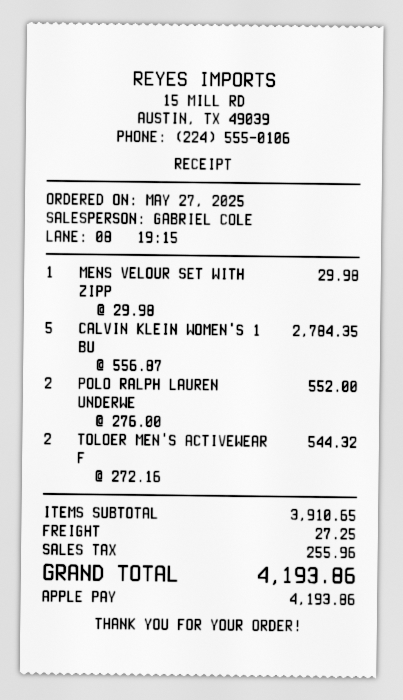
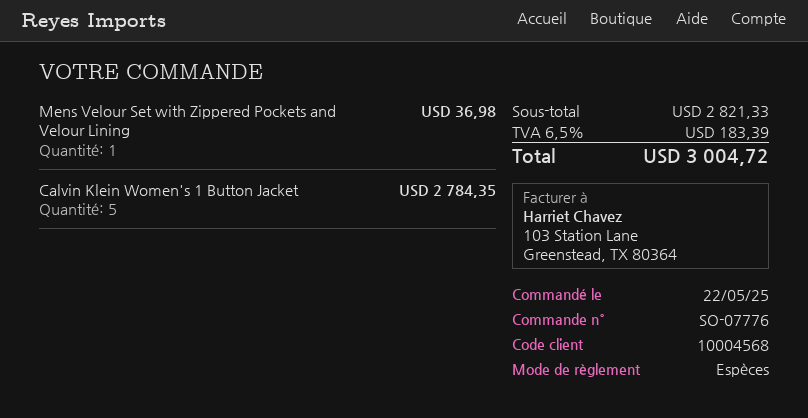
order date: 2025-05-27 -> 2025-05-22
payment method: Apple Pay -> cash
MENS VELOUR SET WITH ZIPP: 1 for 29.98 -> 1 for 36.98
POLO RALPH LAUREN UNDERWE: 2 for 552.00 -> none
TOLOER MEN'S ACTIVEWEAR F: 2 for 544.32 -> none
subtotal: 3910.65 -> 2821.33
shipping: 27.25 -> none
tax: 255.96 -> 183.39
total: 4193.86 -> 3004.72

